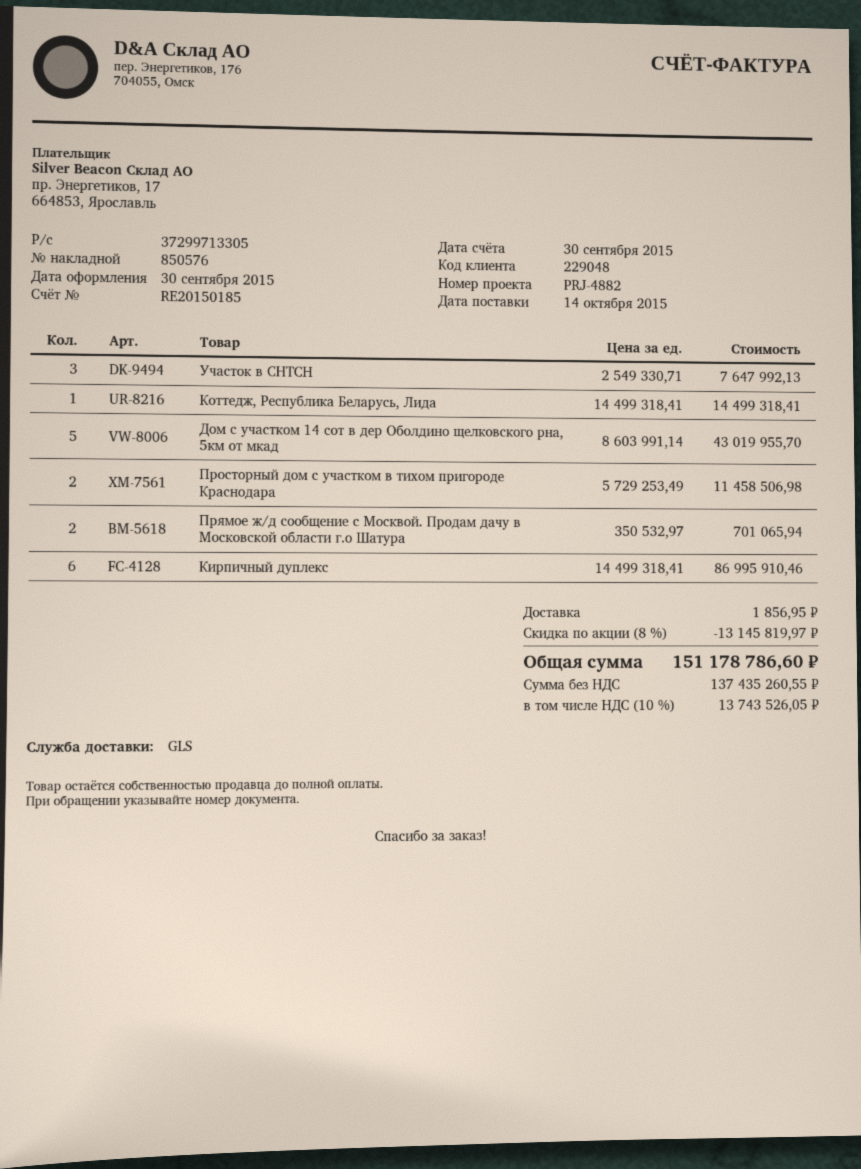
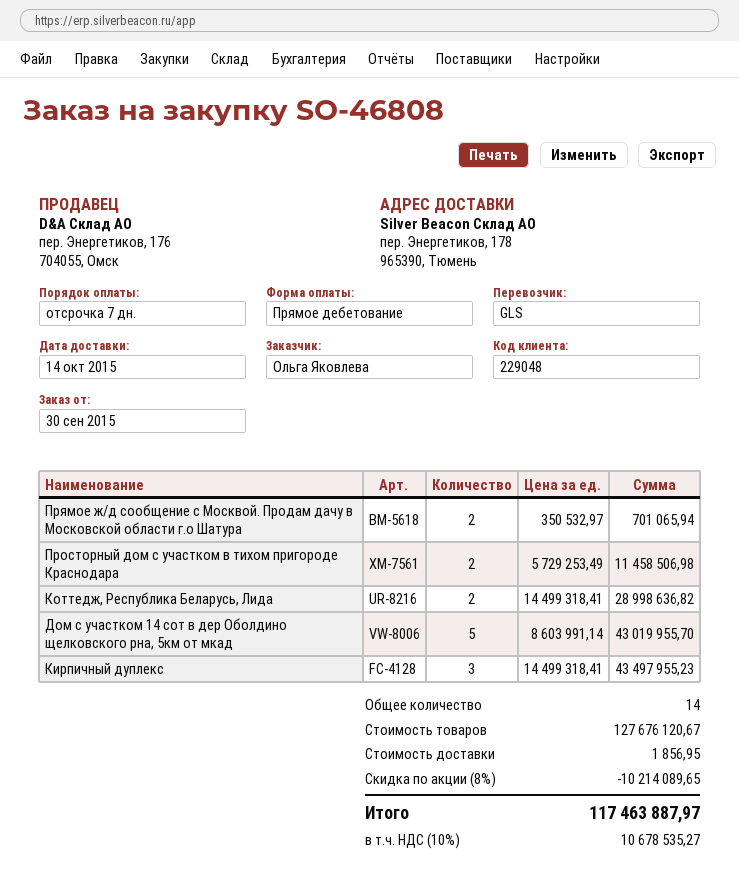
Участок в СНТСН: 3 x 2549330.71 = 7647992.13 -> none
Коттедж, Республика Беларусь, Лида: 1 x 14499318.41 = 14499318.41 -> 2 x 14499318.41 = 28998636.82
Кирпичный дуплекс: 6 x 14499318.41 = 86995910.46 -> 3 x 14499318.41 = 43497955.23
discount: 8% = 13145819.97 -> 8% = 10214089.65
tax: 10% = 13743526.05 -> 10% = 10678535.27
total: 151178786.60 -> 117463887.97

